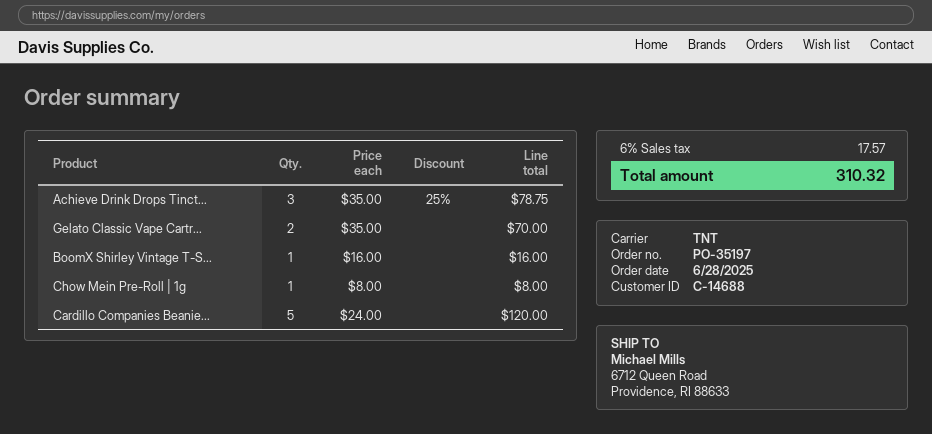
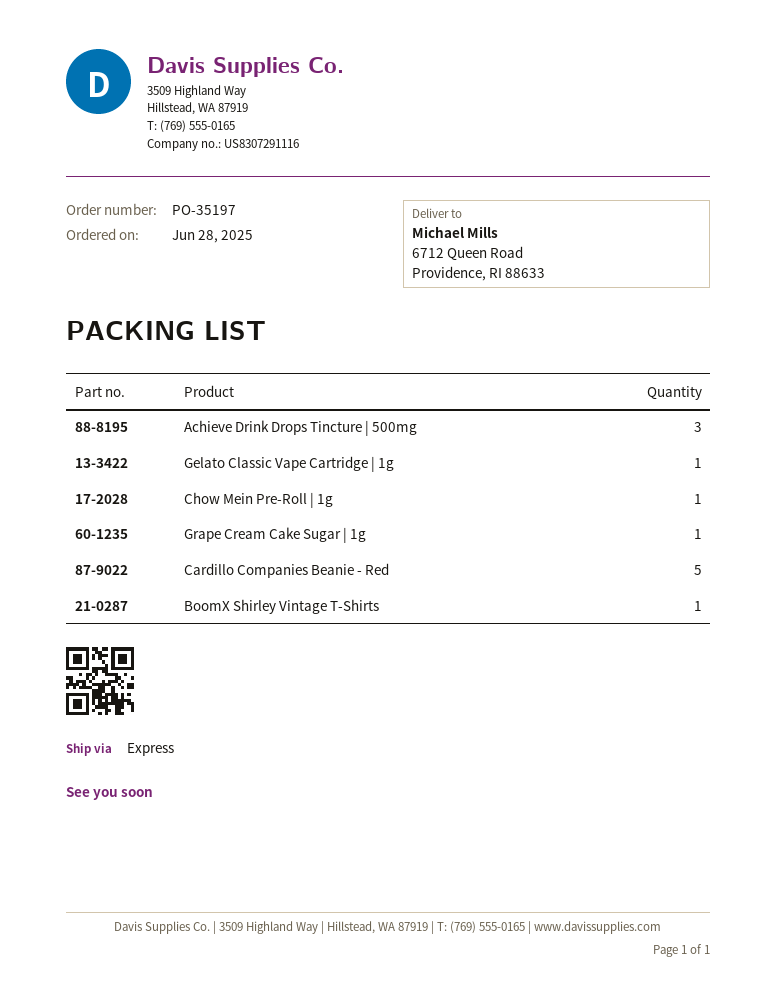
shipping method: TNT -> express
Gelato Classic Vape Cartr...: 2 -> 1
Grape Cream Cake Sugar | 1g: none -> 1

